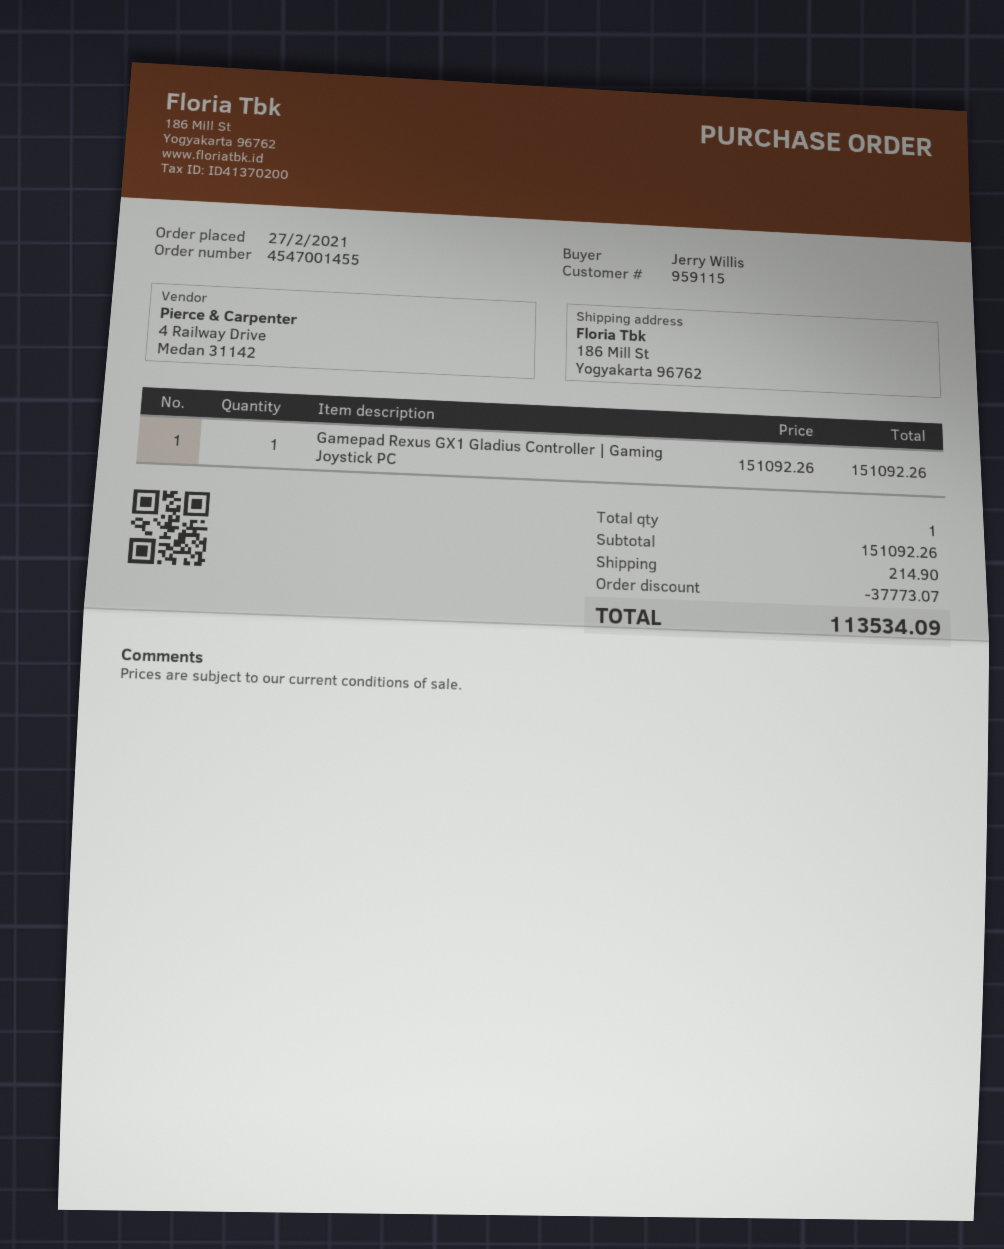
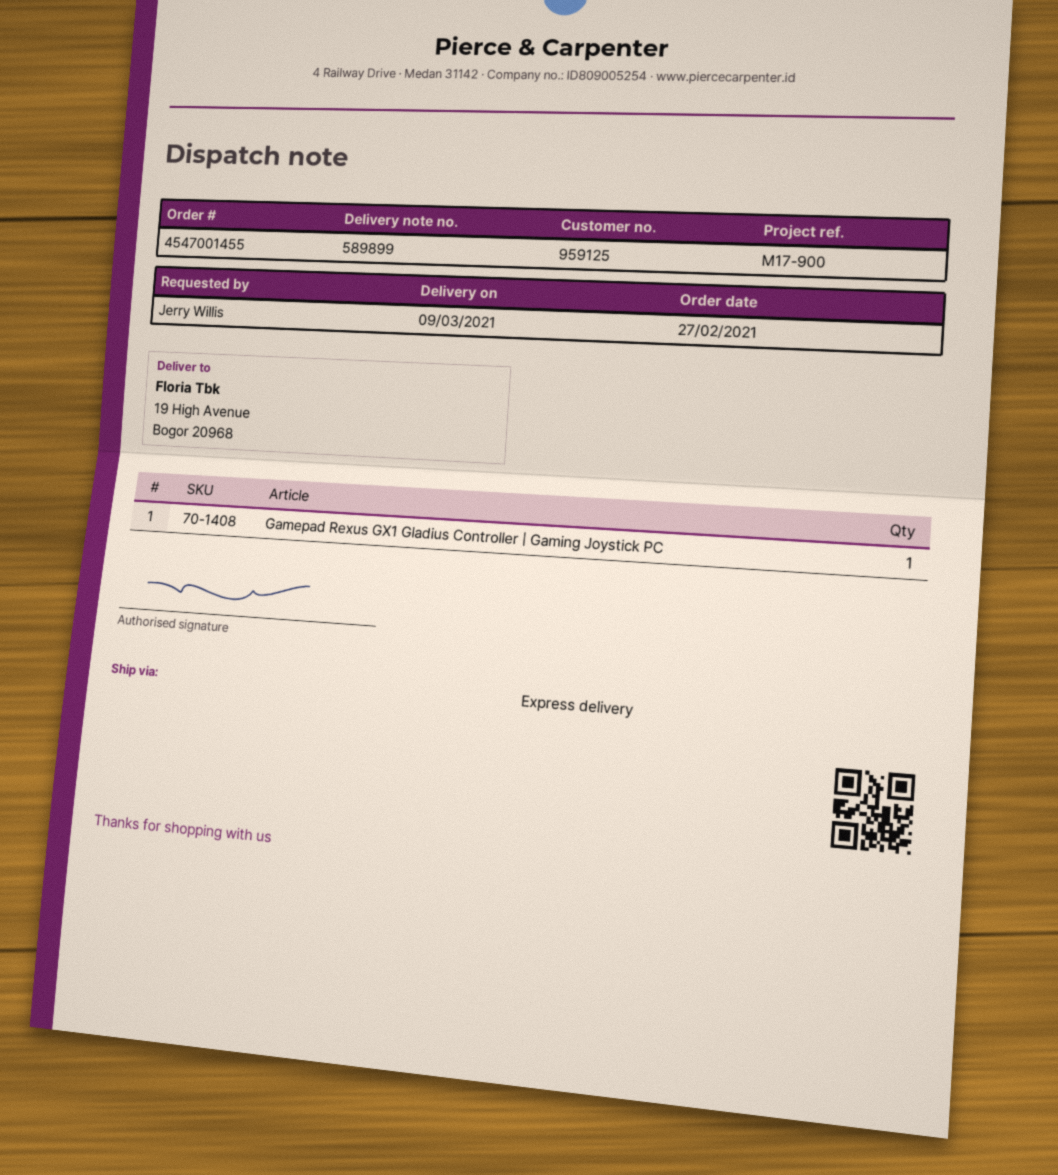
customer number: 959115 -> 959125
ship to: 186 Mill St, Yogyakarta 96762 -> 19 High Avenue, Bogor 20968

